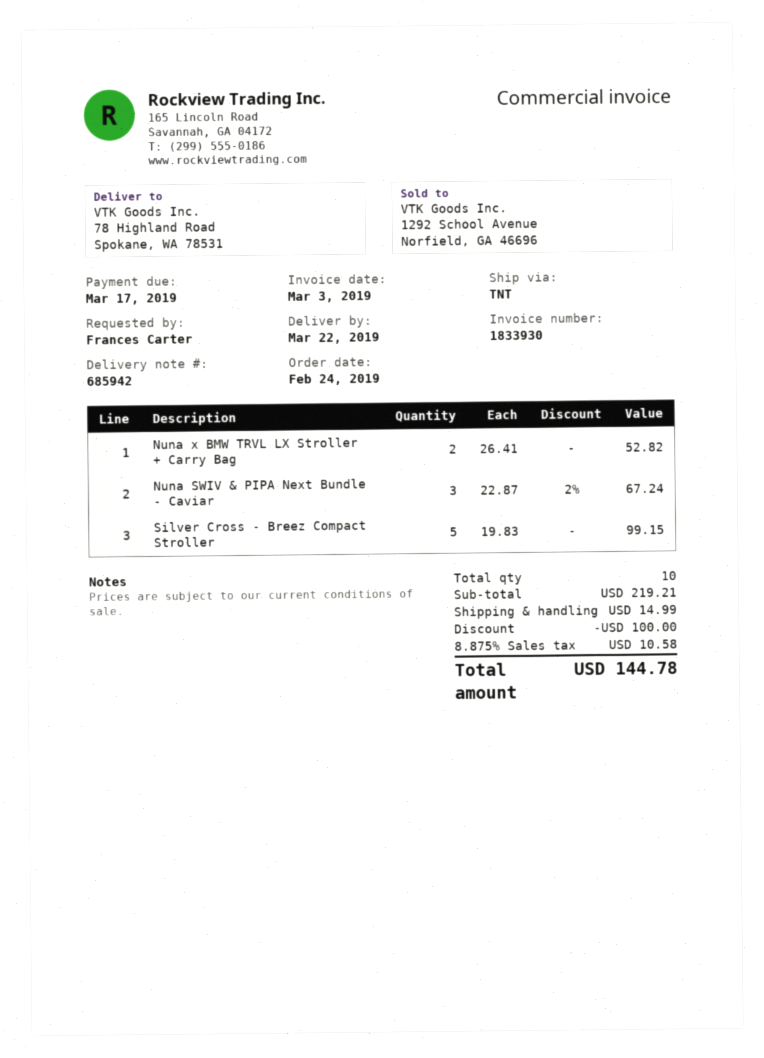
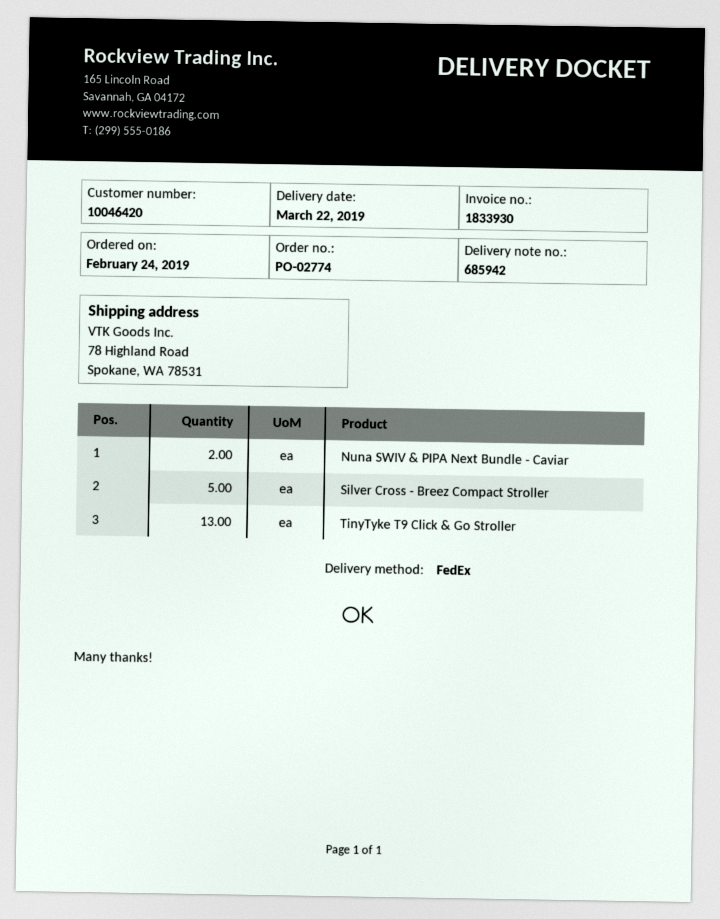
shipping method: TNT -> FedEx
Nuna x BMW TRVL LX Stroller + Carry Bag: 2 -> none
Nuna SWIV & PIPA Next Bundle - Caviar: 3 -> 2
TinyTyke T9 Click & Go Stroller: none -> 13

